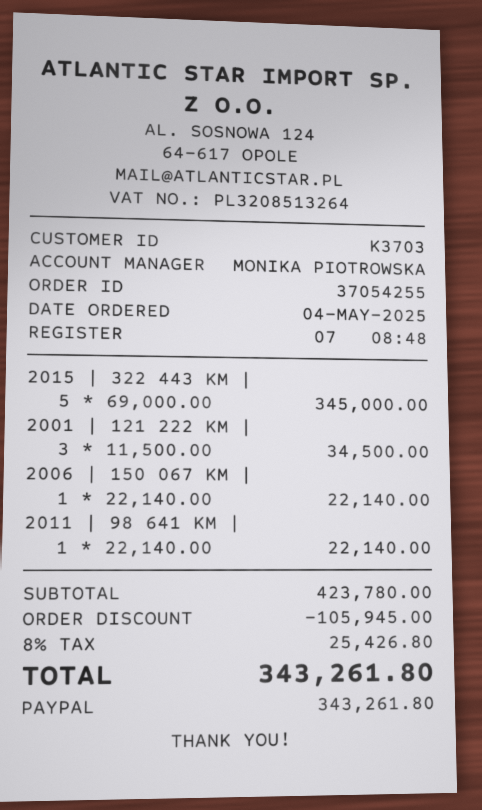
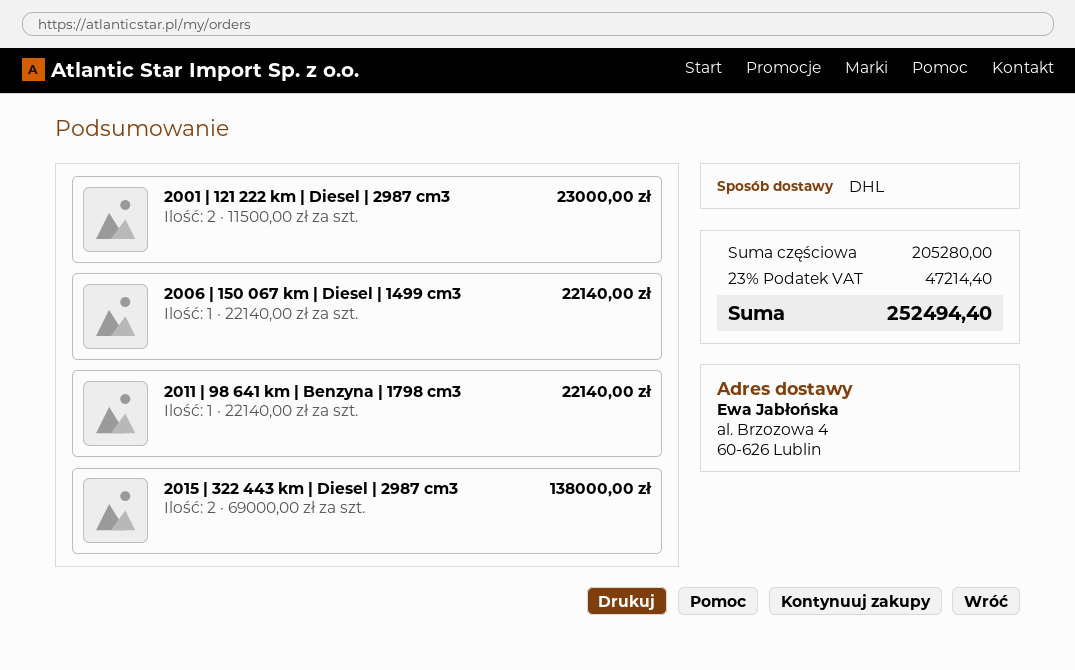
2015 | 322 443 KM |: 5 x 69000.00 = 345000.00 -> 2 x 69000.00 = 138000.00
2001 | 121 222 KM |: 3 x 11500.00 = 34500.00 -> 2 x 11500.00 = 23000.00
subtotal: 423780.00 -> 205280.00
discount: 105945.00 -> none
tax: 8% = 25426.80 -> 23% = 47214.40
total: 343261.80 -> 252494.40

